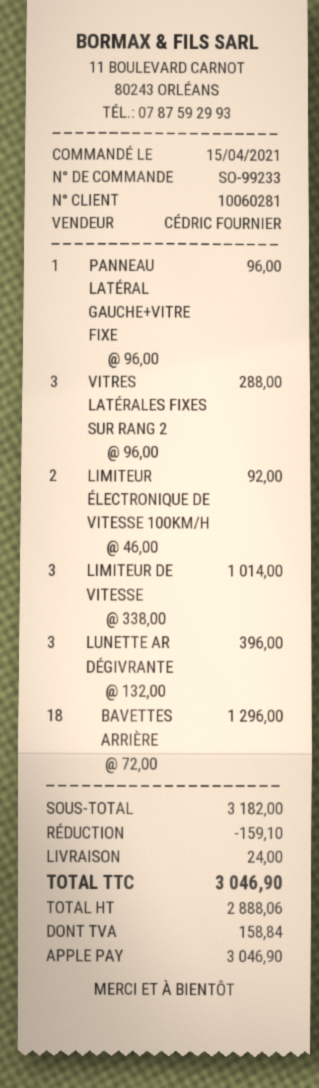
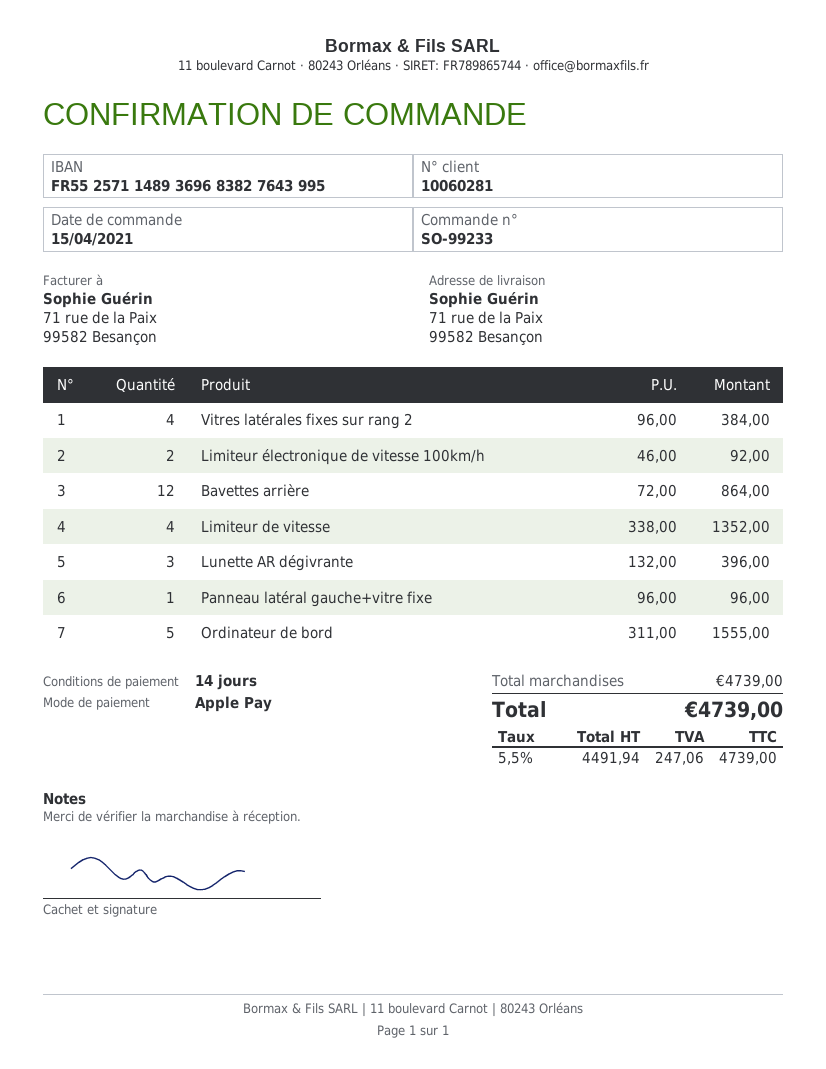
VITRES LATÉRALES FIXES SUR RANG 2: 3 x 96.00 = 288.00 -> 4 x 96.00 = 384.00
LIMITEUR DE VITESSE: 3 x 338.00 = 1014.00 -> 4 x 338.00 = 1352.00
BAVETTES ARRIÈRE: 18 x 72.00 = 1296.00 -> 12 x 72.00 = 864.00
Ordinateur de bord: none -> 5 x 311.00 = 1555.00
subtotal: 3182.00 -> 4739.00
discount: 159.10 -> none
shipping: 24.00 -> none
net: 2888.06 -> 4491.94
tax: 158.84 -> 247.06
total: 3046.90 -> 4739.00

